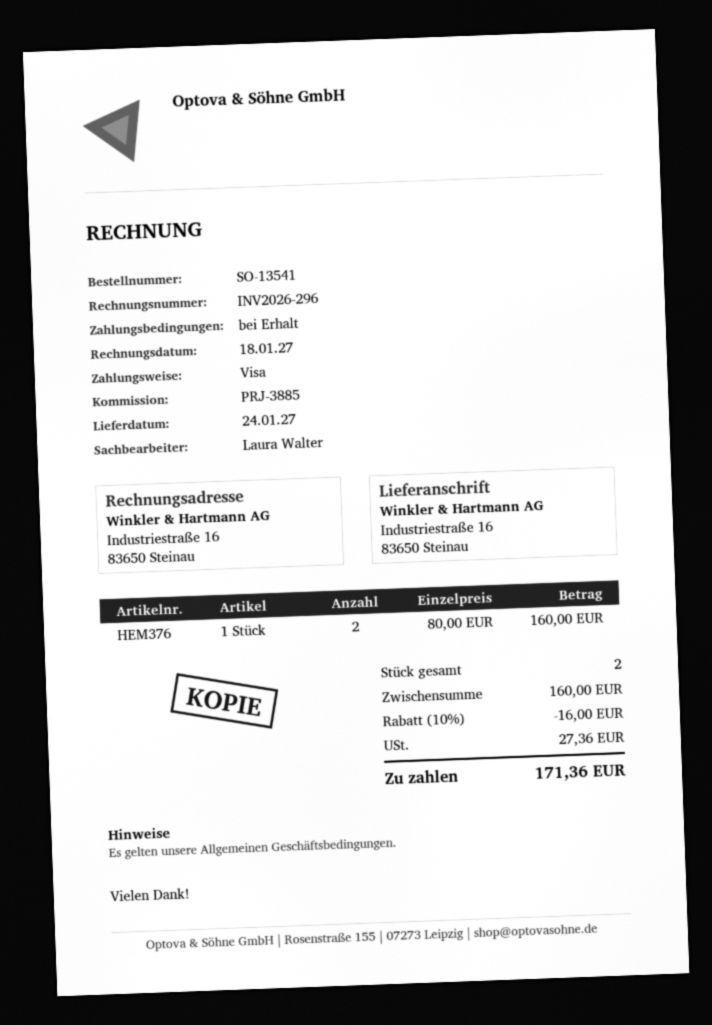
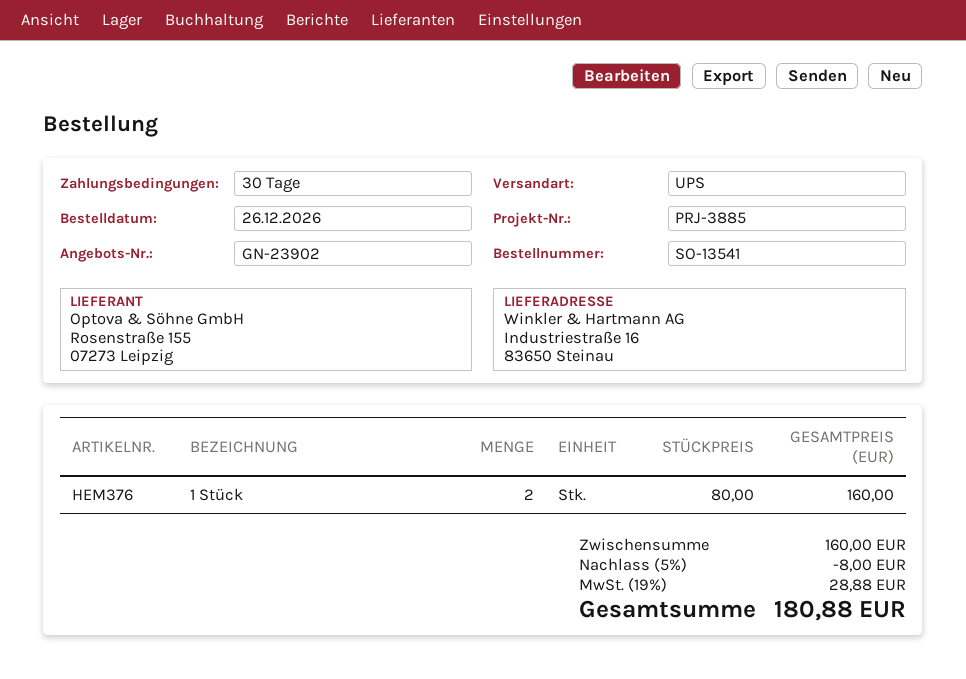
payment terms: on receipt -> 30 days
discount: 10% = 16.00 -> 5% = 8.00
tax: 27.36 -> 28.88
total: 171.36 -> 180.88

